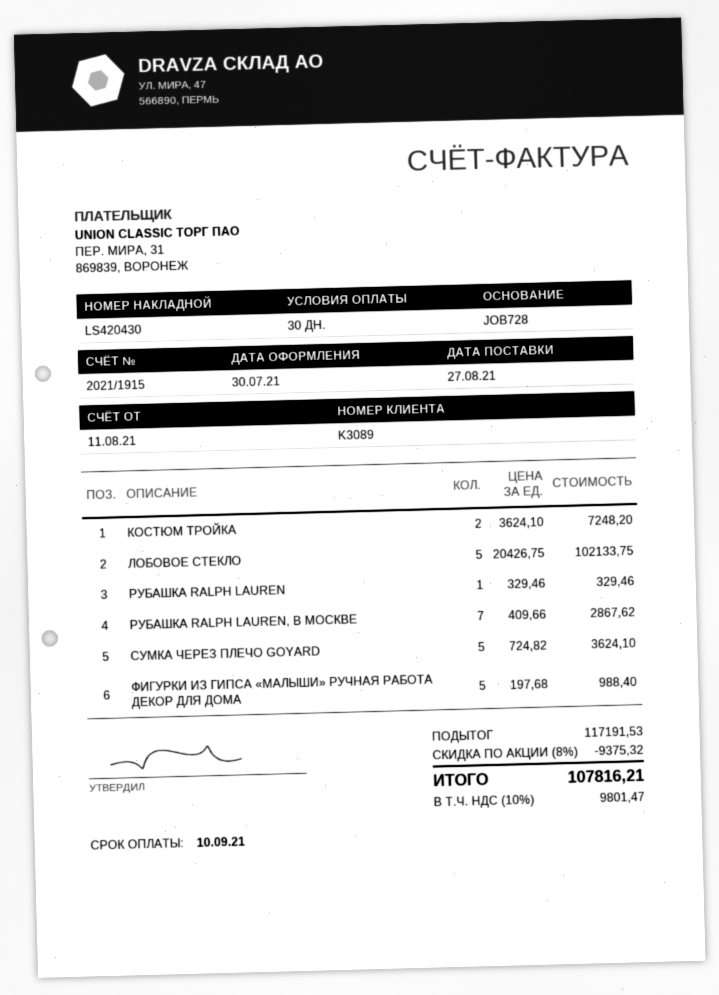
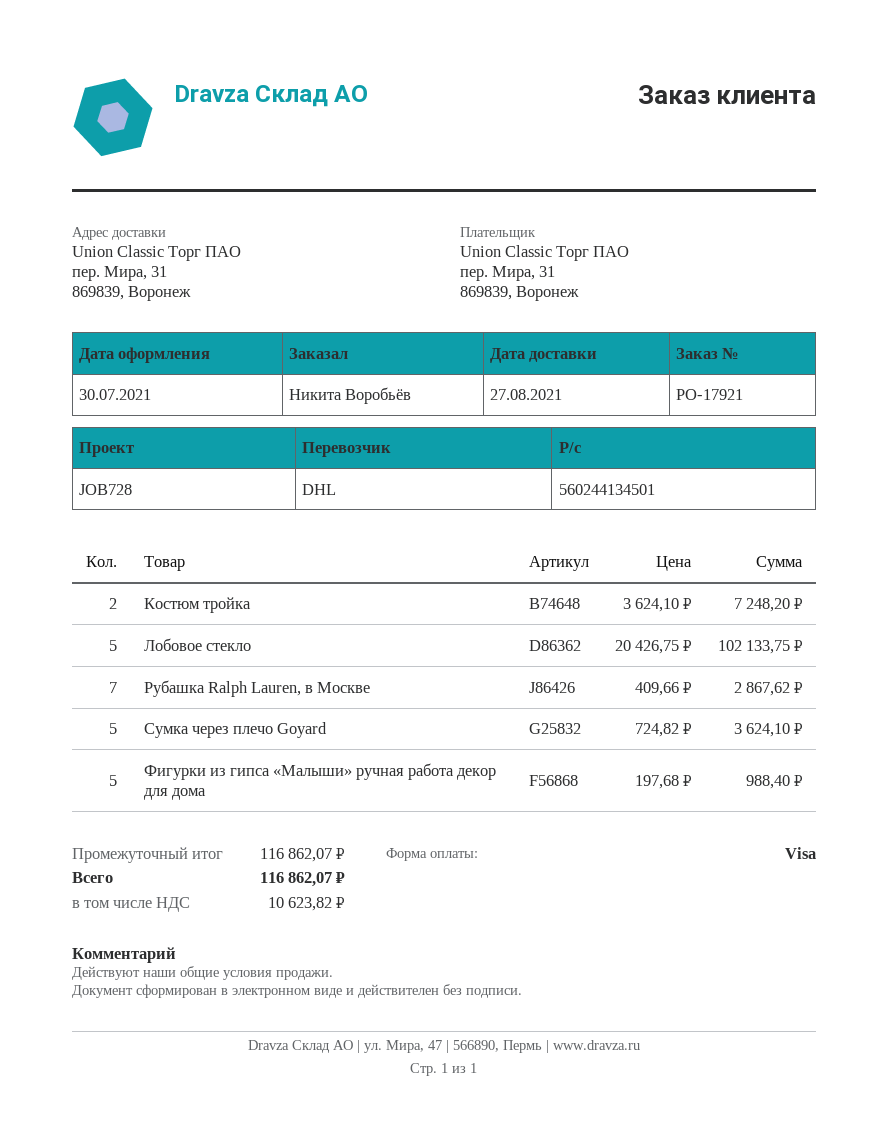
РУБАШКА RALPH LAUREN: 1 x 329.46 = 329.46 -> none
subtotal: 117191.53 -> 116862.07
discount: 8% = 9375.32 -> none
tax: 9801.47 -> 10623.82
total: 107816.21 -> 116862.07

